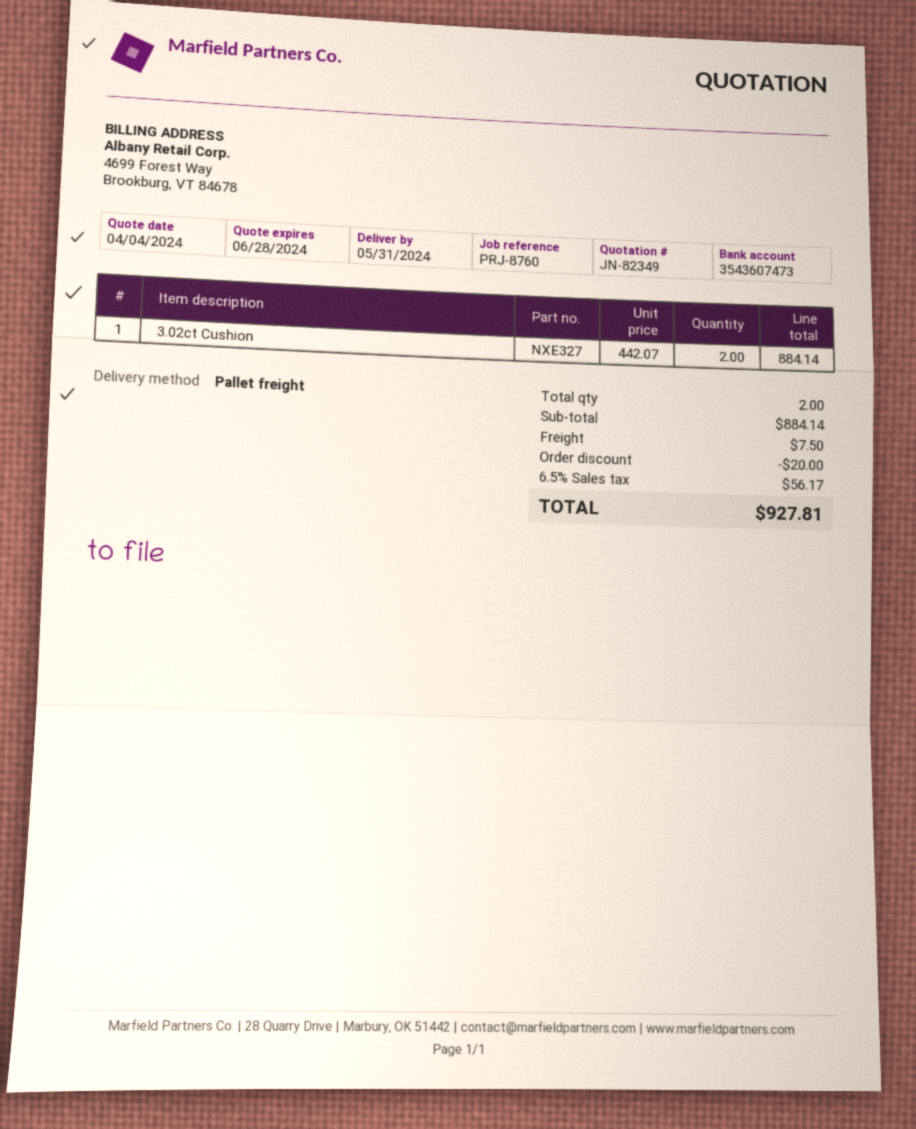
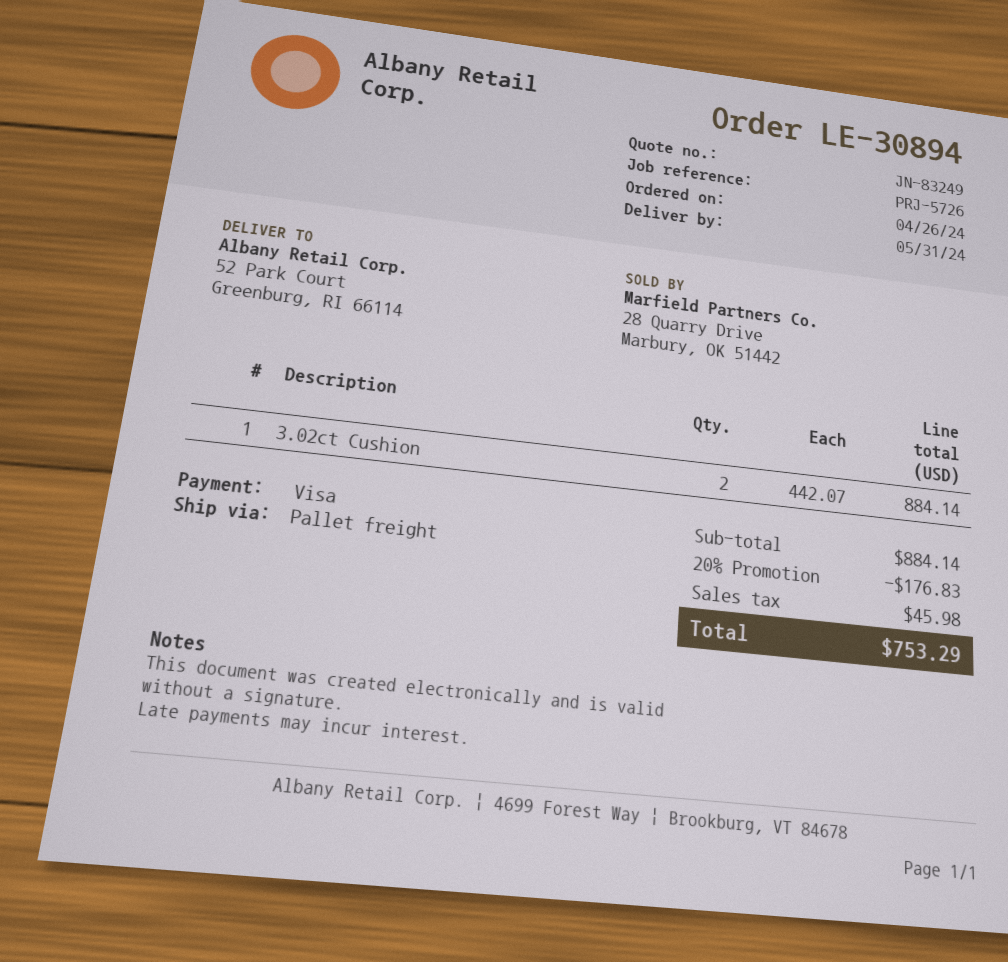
quote number: JN-82349 -> JN-83249
reference: PRJ-8760 -> PRJ-5726
discount: 20.00 -> 176.83
shipping: 7.50 -> none
tax: 56.17 -> 45.98
total: 927.81 -> 753.29

